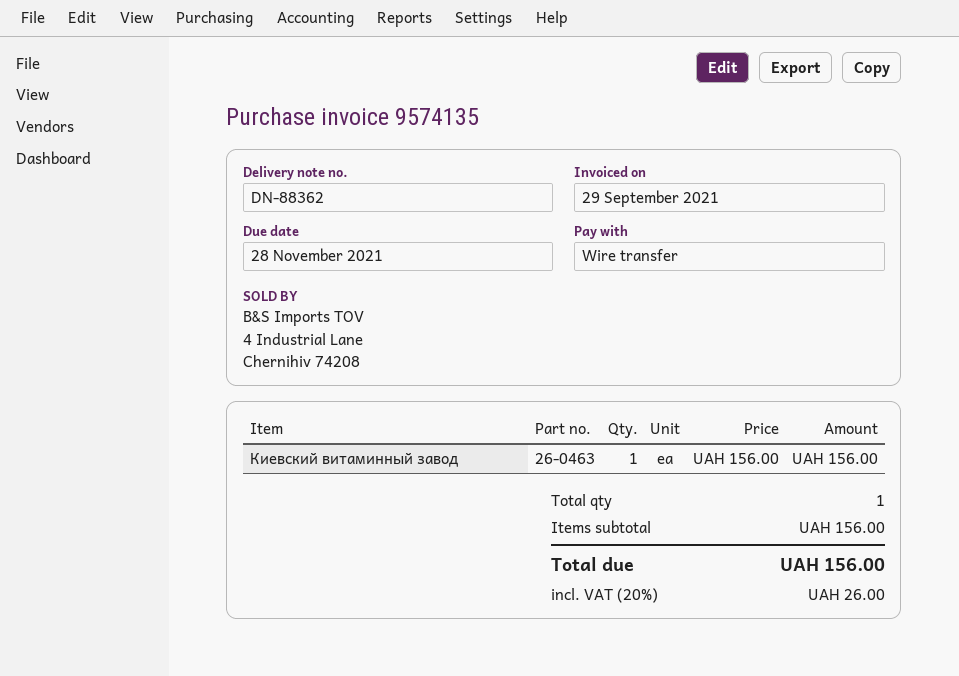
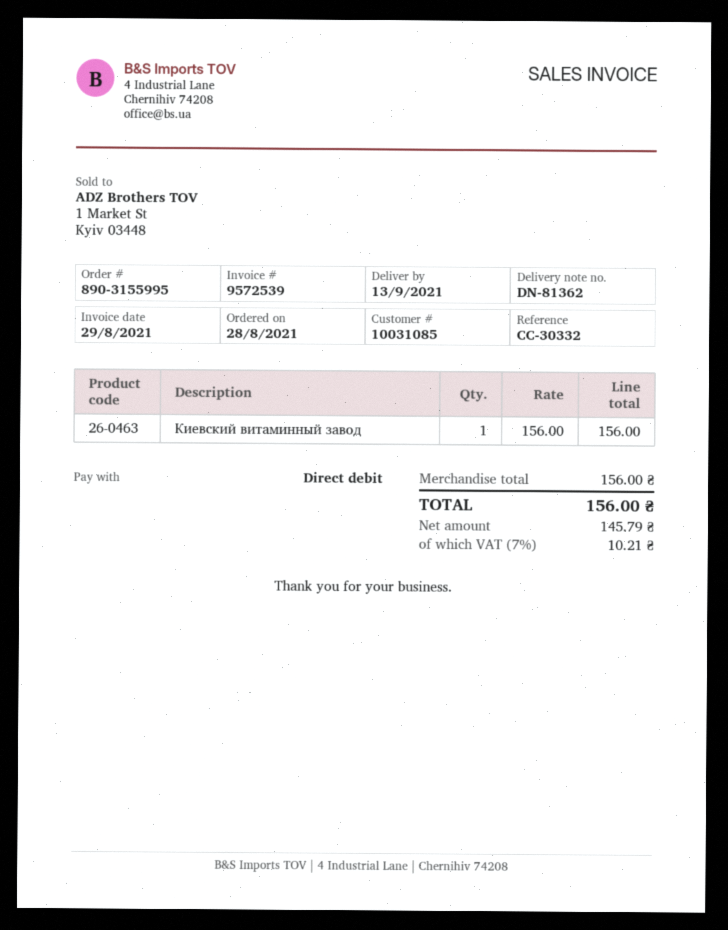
delivery note number: DN-88362 -> DN-81362
invoice number: 9574135 -> 9572539
invoice date: 2021-09-29 -> 2021-08-29
payment method: bank transfer -> direct debit
tax: 20% = 26.00 -> 7% = 10.21

